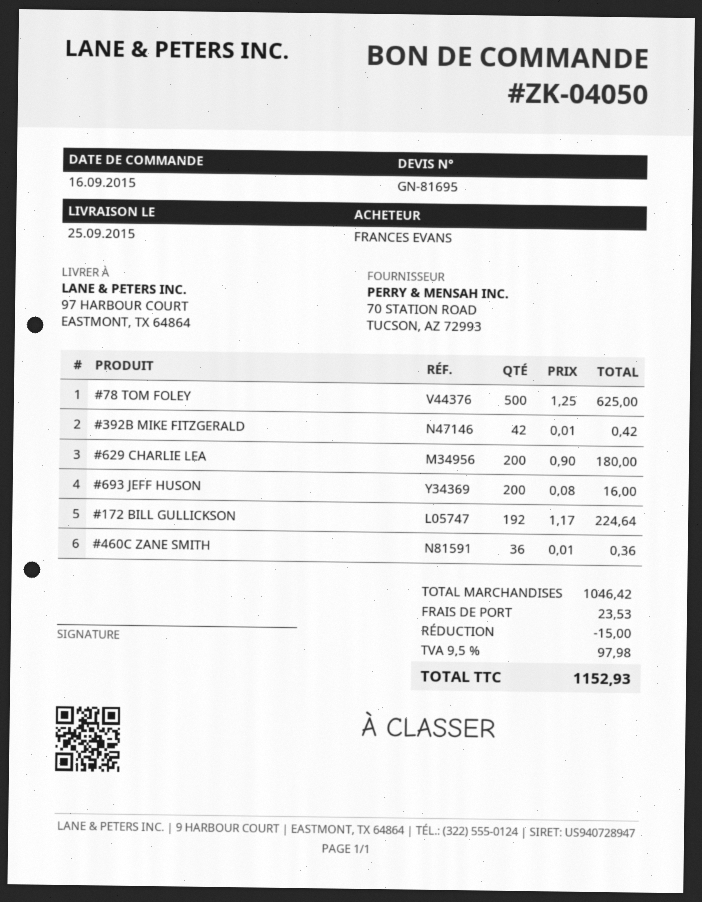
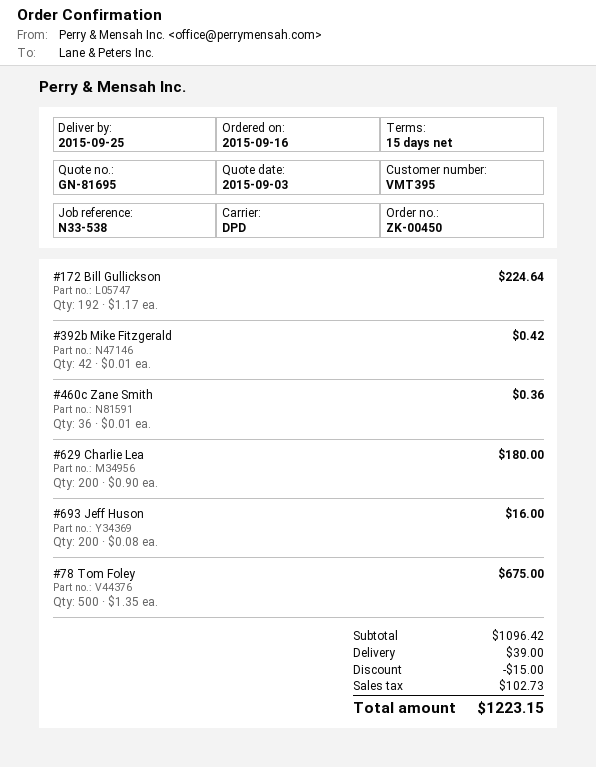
order number: ZK-04050 -> ZK-00450
#78 TOM FOLEY: 500 x 1.25 = 625.00 -> 500 x 1.35 = 675.00
subtotal: 1046.42 -> 1096.42
shipping: 23.53 -> 39.00
tax: 97.98 -> 102.73
total: 1152.93 -> 1223.15

